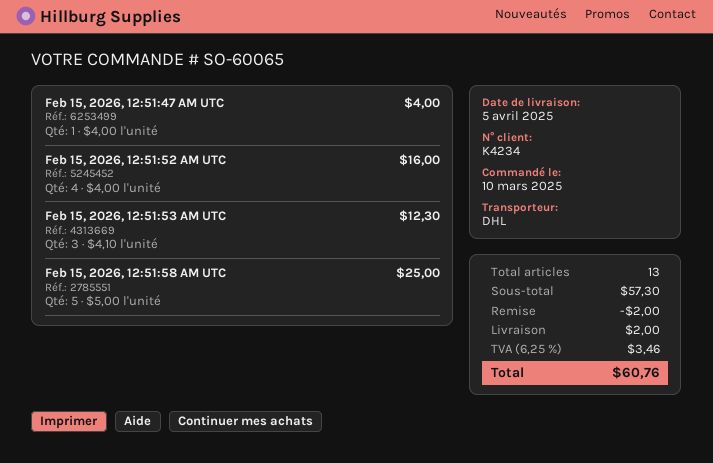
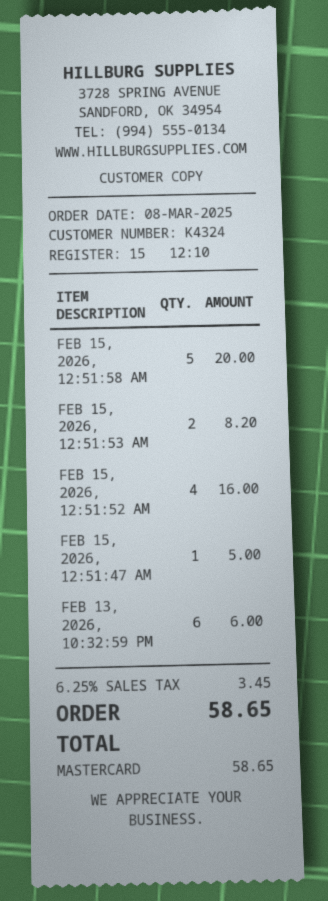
order date: 2025-03-10 -> 2025-03-08
customer number: K4234 -> K4324
Feb 15, 2026, 12:51:47 AM UTC: 1 for 4.00 -> 1 for 5.00
Feb 15, 2026, 12:51:53 AM UTC: 3 for 12.30 -> 2 for 8.20
Feb 15, 2026, 12:51:58 AM UTC: 5 for 25.00 -> 5 for 20.00
FEB 13, 2026, 10:32:59 PM: none -> 6 for 6.00
discount: 2.00 -> none
shipping: 2.00 -> none
tax: 6.25% = 3.46 -> 6.25% = 3.45
total: 60.76 -> 58.65

